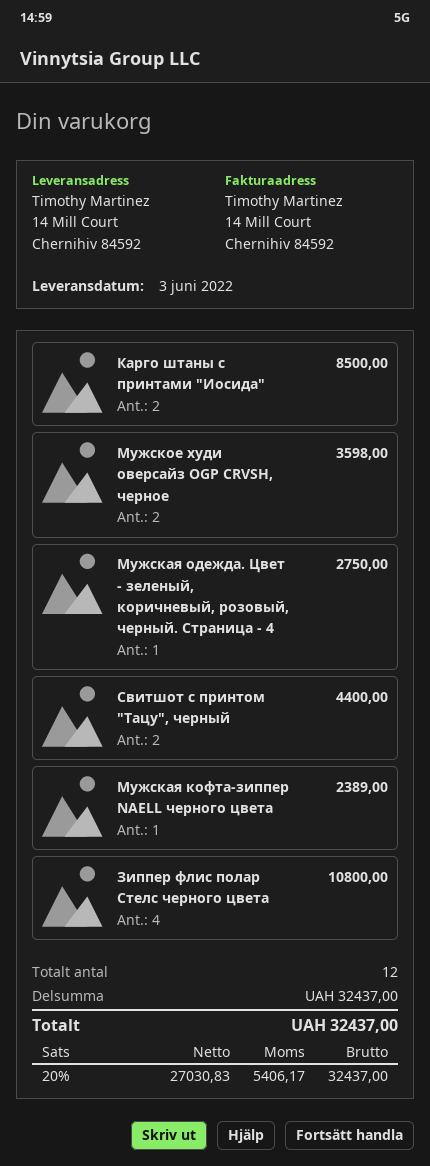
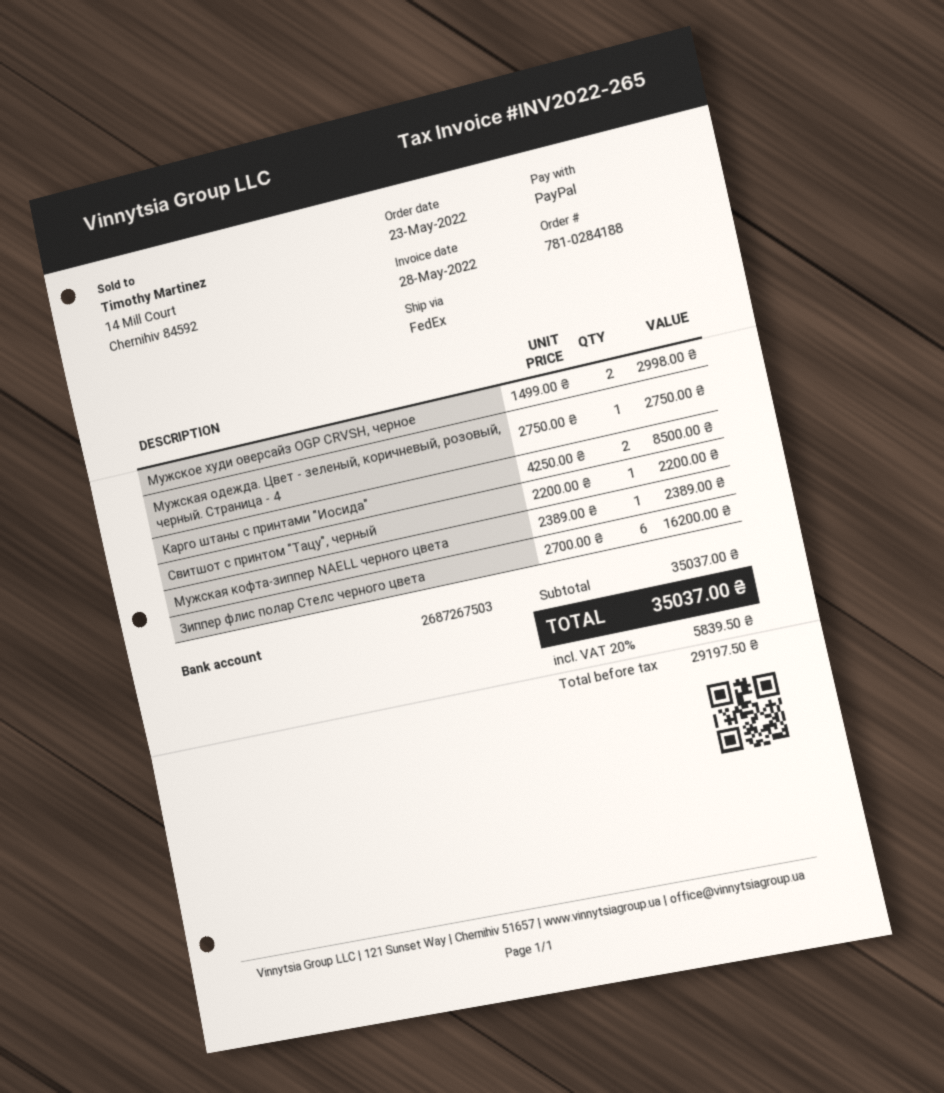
Мужское худи оверсайз OGP CRVSH, черное: 2 for 3598.00 -> 2 for 2998.00
Свитшот с принтом "Тацу", черный: 2 for 4400.00 -> 1 for 2200.00
Зиппер флис полар Стелс черного цвета: 4 for 10800.00 -> 6 for 16200.00
subtotal: 32437.00 -> 35037.00
net: 27030.83 -> 29197.50
tax: 20% = 5406.17 -> 20% = 5839.50
total: 32437.00 -> 35037.00

